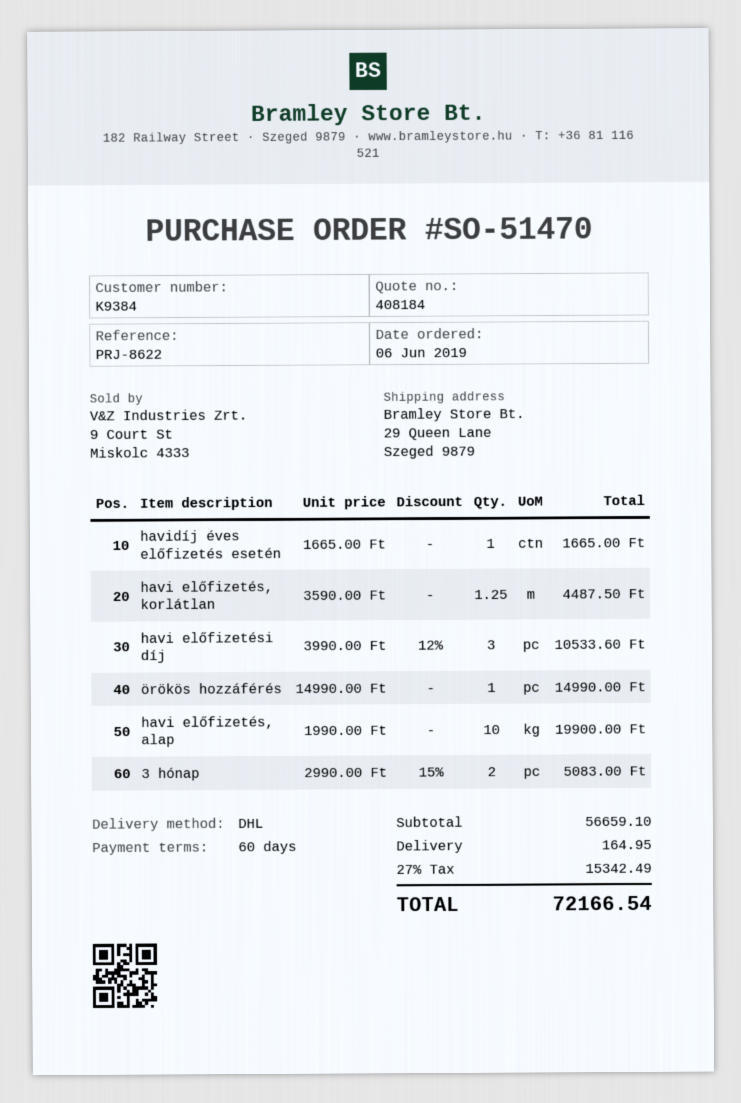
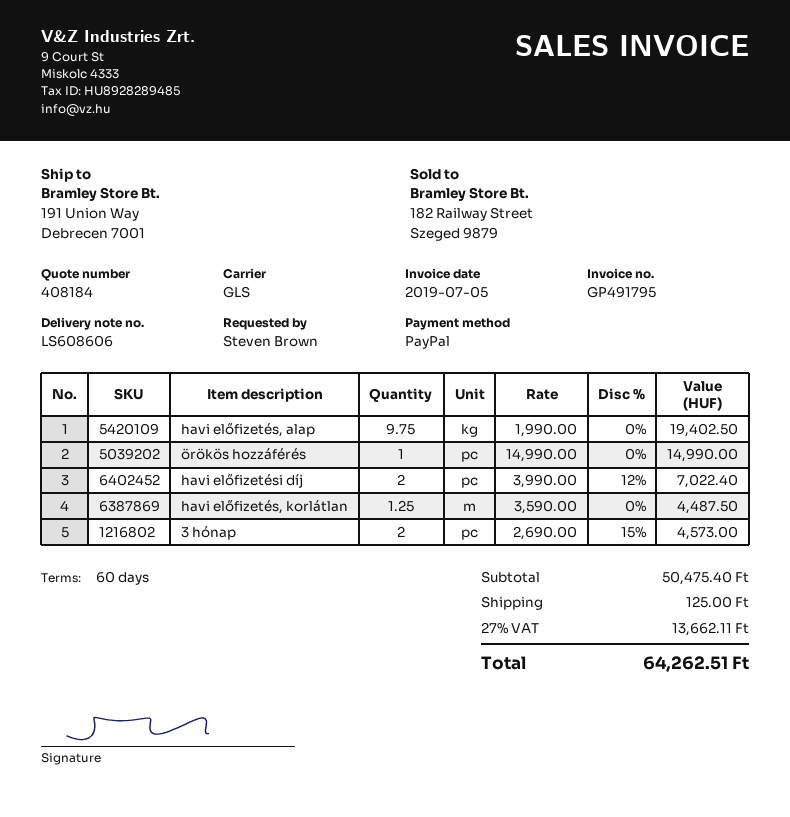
shipping method: DHL -> GLS
ship to: 29 Queen Lane, Szeged 9879 -> 191 Union Way, Debrecen 7001
havidíj éves előfizetés esetén: 1 x 1665.00 = 1665.00 -> none
havi előfizetési díj: 3 x 3990.00 - 12% = 10533.60 -> 2 x 3990.00 - 12% = 7022.40
havi előfizetés, alap: 10 x 1990.00 = 19900.00 -> 9.75 x 1990.00 = 19402.50
3 hónap: 2 x 2990.00 - 15% = 5083.00 -> 2 x 2690.00 - 15% = 4573.00
subtotal: 56659.10 -> 50475.40
shipping: 164.95 -> 125.00
tax: 27% = 15342.49 -> 27% = 13662.11
total: 72166.54 -> 64262.51

